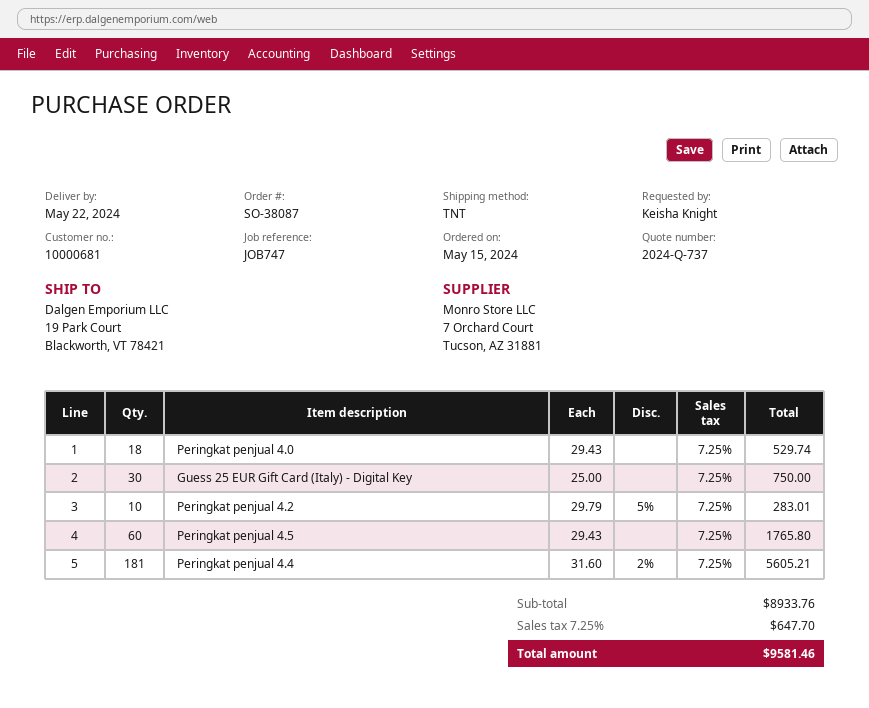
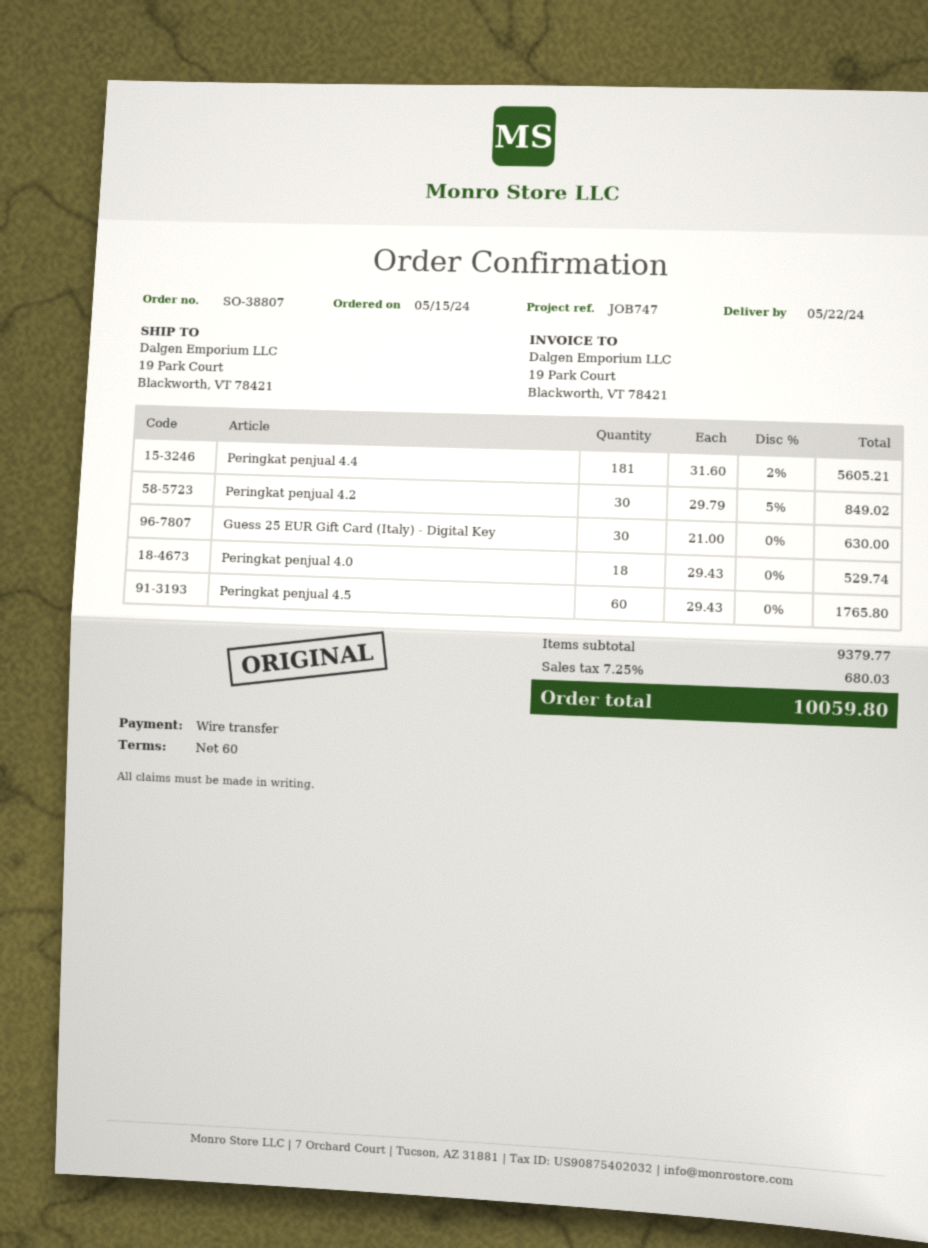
order number: SO-38087 -> SO-38807
Guess 25 EUR Gift Card (Italy) - Digital Key: 30 x 25.00 = 750.00 -> 30 x 21.00 = 630.00
Peringkat penjual 4.2: 10 x 29.79 - 5% = 283.01 -> 30 x 29.79 - 5% = 849.02
subtotal: 8933.76 -> 9379.77
tax: 7.25% = 647.70 -> 7.25% = 680.03
total: 9581.46 -> 10059.80

